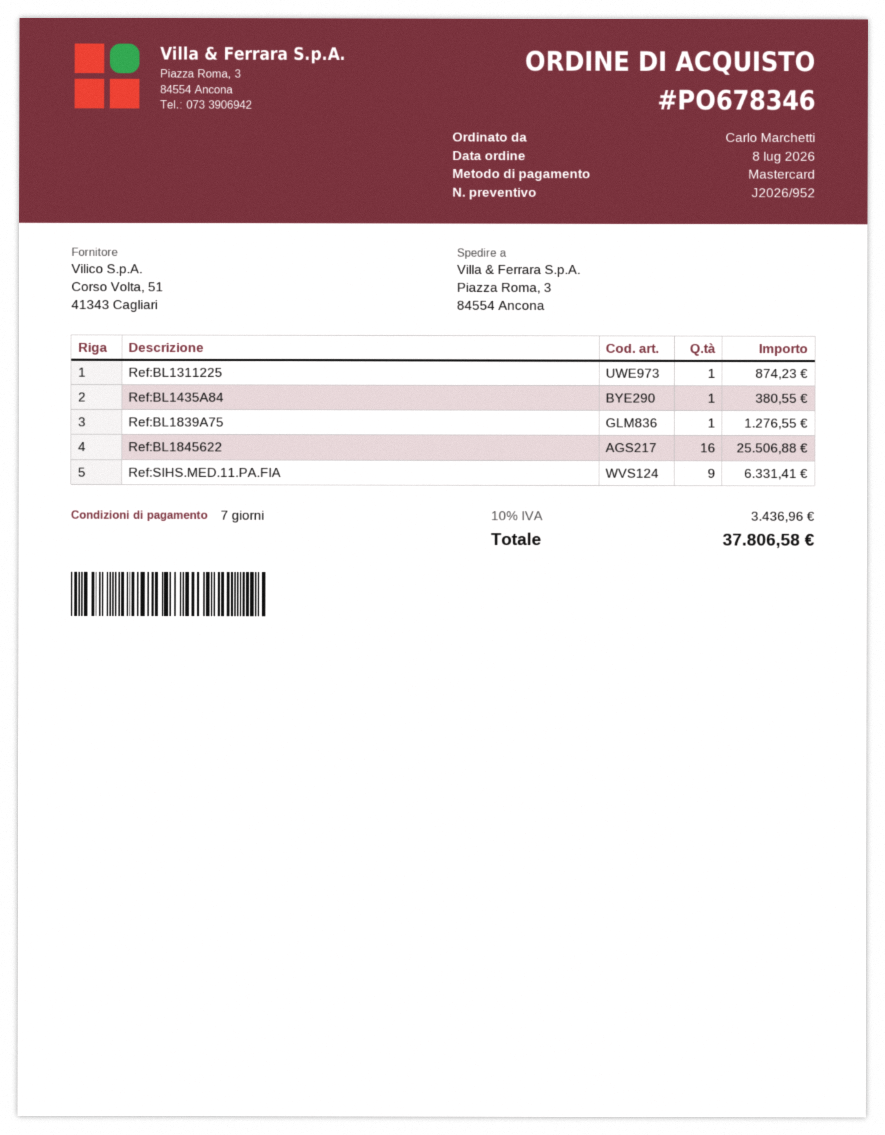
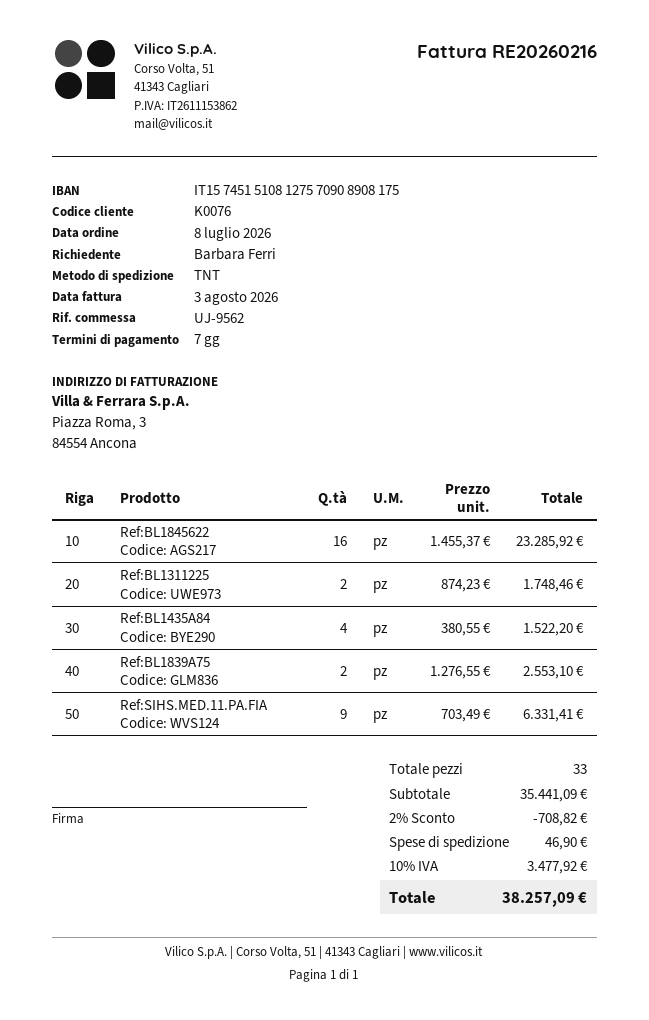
ordered by: Carlo Marchetti -> Barbara Ferri
Ref:BL1311225: 1 for 874.23 -> 2 for 1748.46
Ref:BL1435A84: 1 for 380.55 -> 4 for 1522.20
Ref:BL1839A75: 1 for 1276.55 -> 2 for 2553.10
Ref:BL1845622: 16 for 25506.88 -> 16 for 23285.92
discount: none -> 2% = 708.82
shipping: none -> 46.90
tax: 10% = 3436.96 -> 10% = 3477.92
total: 37806.58 -> 38257.09

